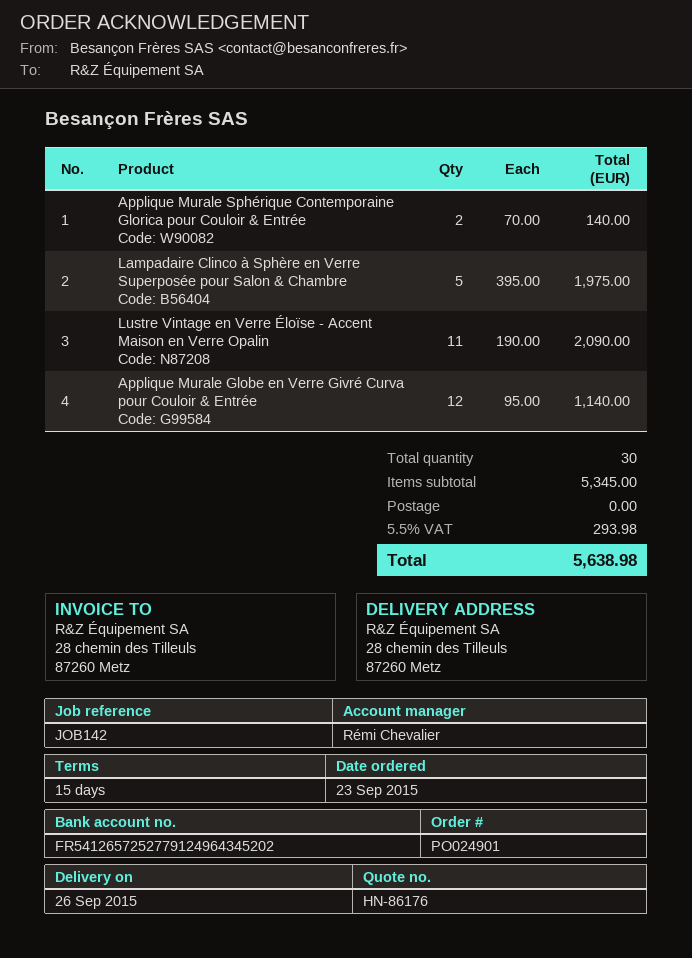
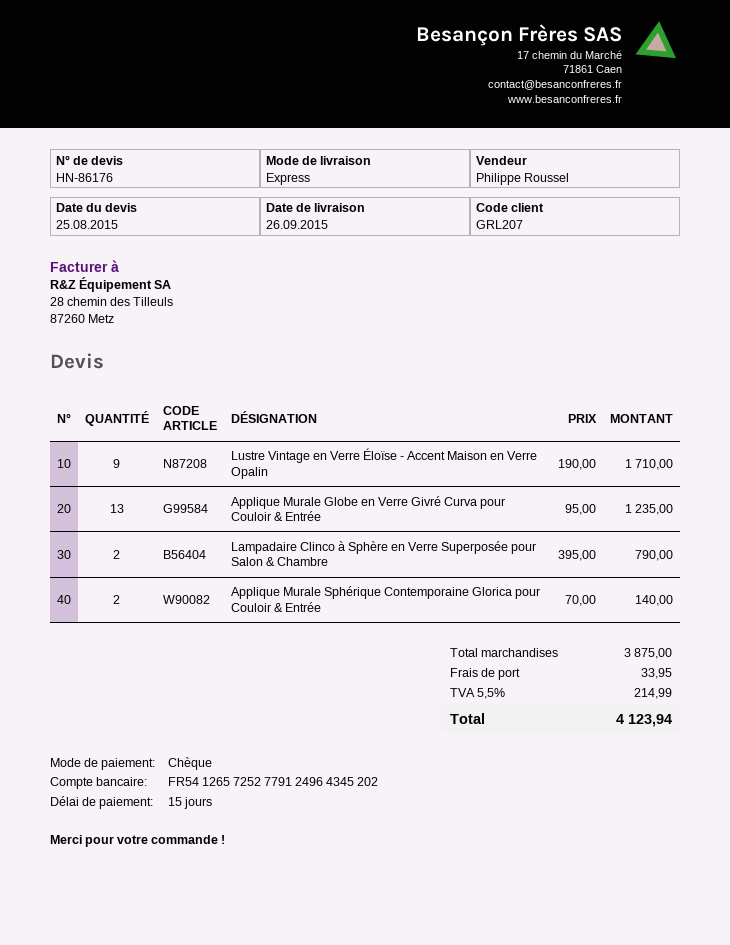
sales rep: Rémi Chevalier -> Philippe Roussel
Lampadaire Clinco à Sphère en Verre Superposée pour Salon & Chambre: 5 x 395.00 = 1975.00 -> 2 x 395.00 = 790.00
Lustre Vintage en Verre Éloïse - Accent Maison en Verre Opalin: 11 x 190.00 = 2090.00 -> 9 x 190.00 = 1710.00
Applique Murale Globe en Verre Givré Curva pour Couloir & Entrée: 12 x 95.00 = 1140.00 -> 13 x 95.00 = 1235.00
subtotal: 5345.00 -> 3875.00
shipping: 0.00 -> 33.95
tax: 5.5% = 293.98 -> 5.5% = 214.99
total: 5638.98 -> 4123.94

